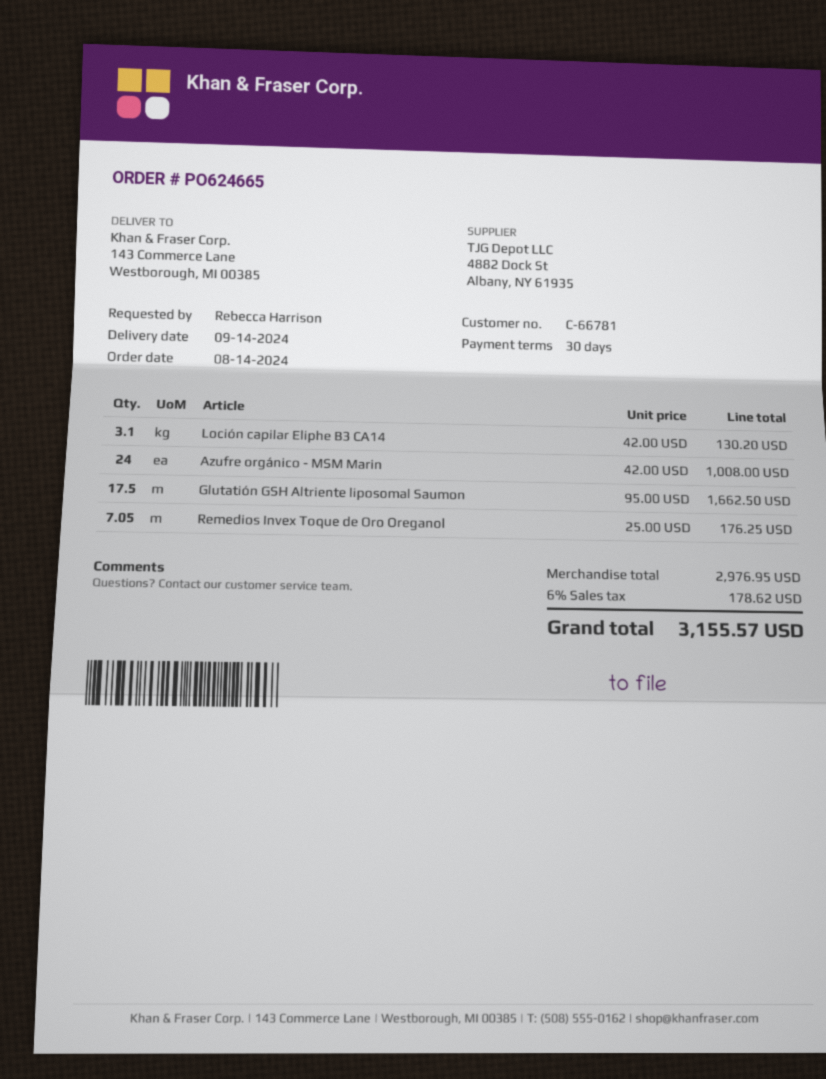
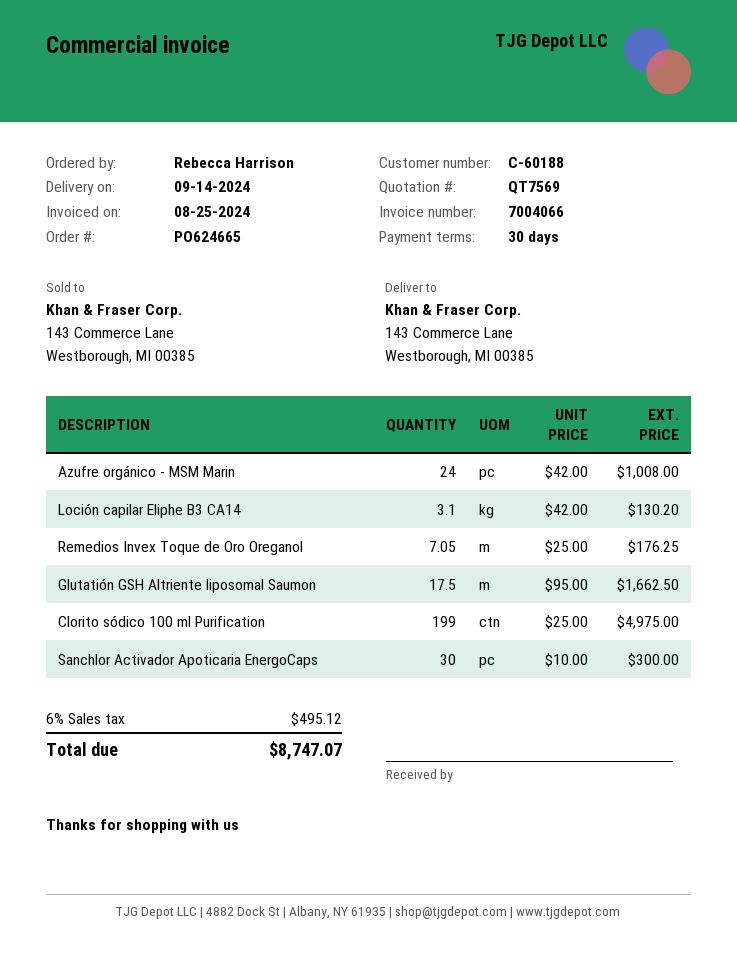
customer number: C-66781 -> C-60188
Clorito sódico 100 ml Purification: none -> 199 x 25.00 = 4975.00
Sanchlor Activador Apoticaria EnergoCaps: none -> 30 x 10.00 = 300.00
tax: 6% = 178.62 -> 6% = 495.12
total: 3155.57 -> 8747.07

